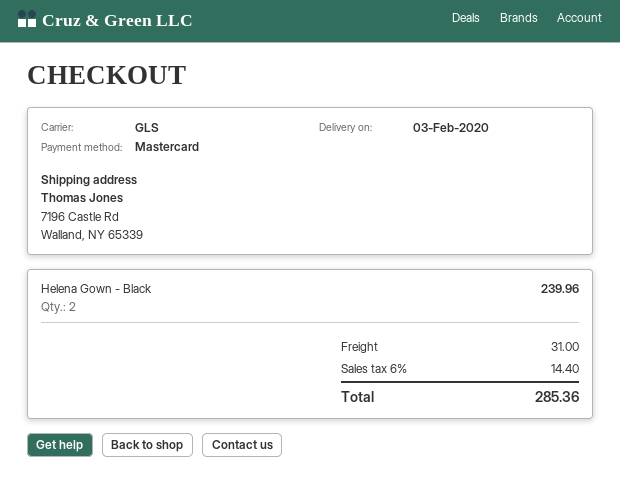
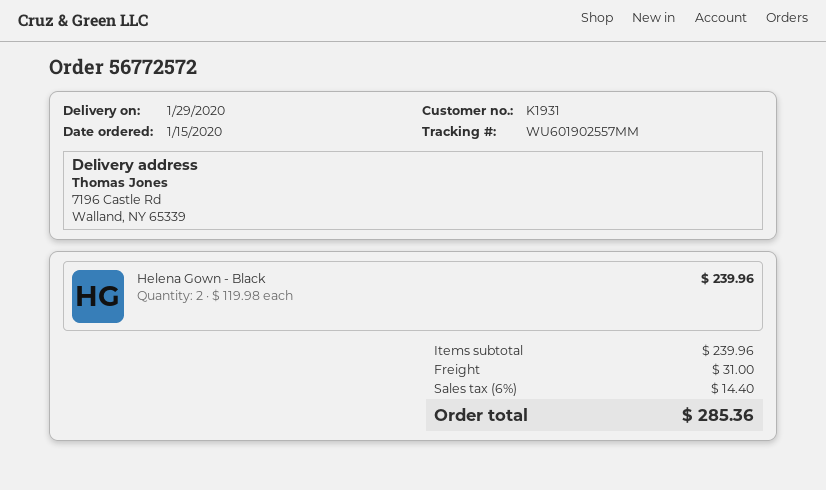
delivery date: 2020-02-03 -> 2020-01-29

